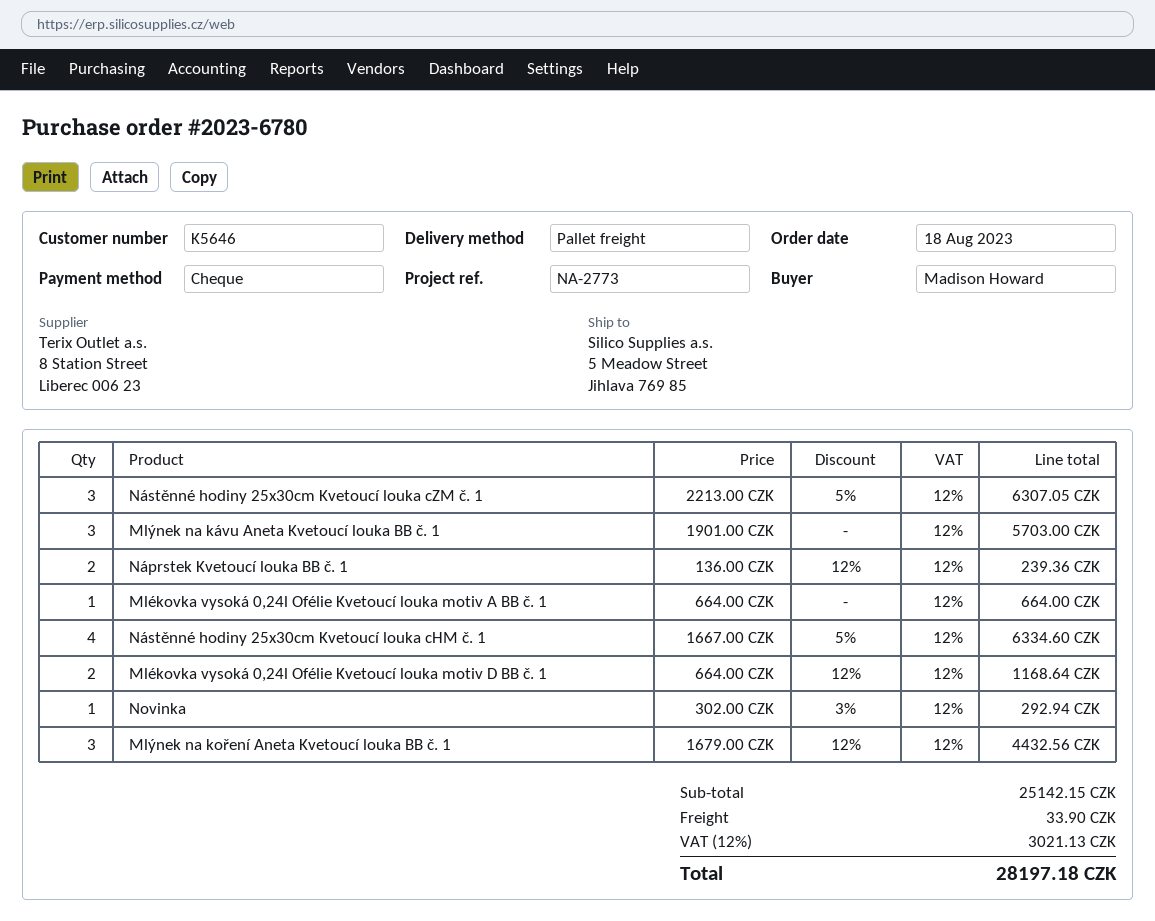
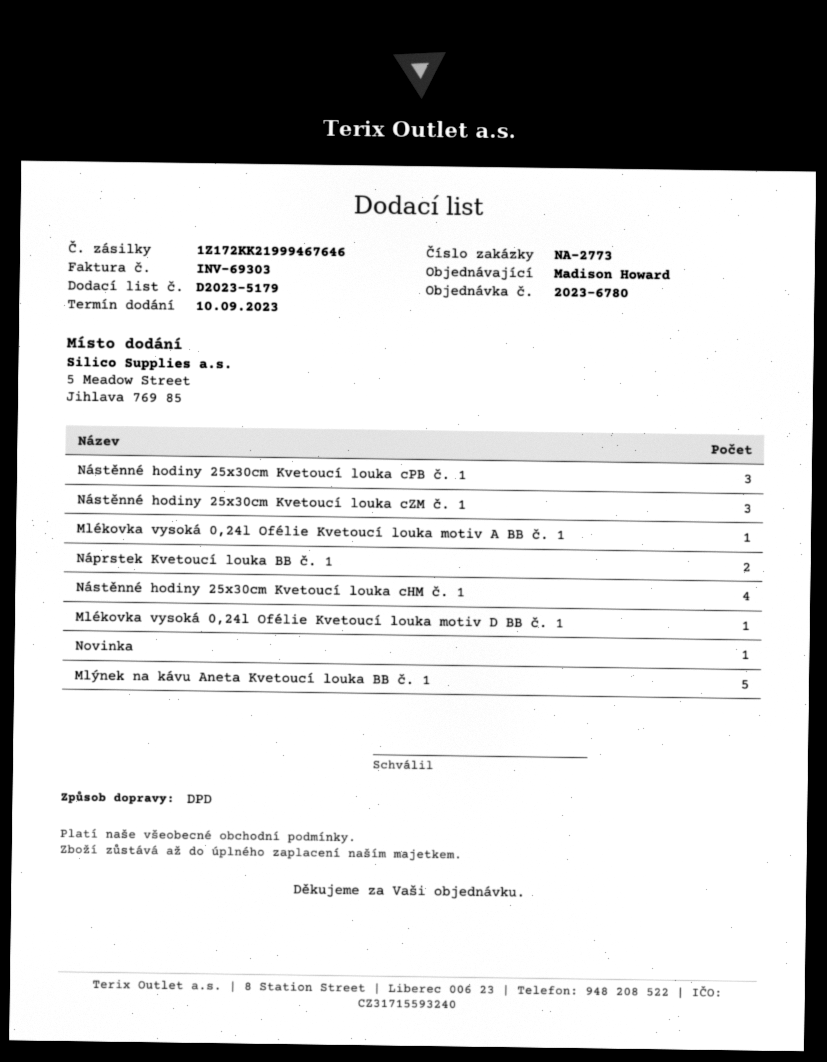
shipping method: pallet freight -> DPD
Mlýnek na kávu Aneta Kvetoucí louka BB č. 1: 3 -> 5
Mlékovka vysoká 0,24l Ofélie Kvetoucí louka motiv D BB č. 1: 2 -> 1
Mlýnek na koření Aneta Kvetoucí louka BB č. 1: 3 -> none
Nástěnné hodiny 25x30cm Kvetoucí louka cPB č. 1: none -> 3

